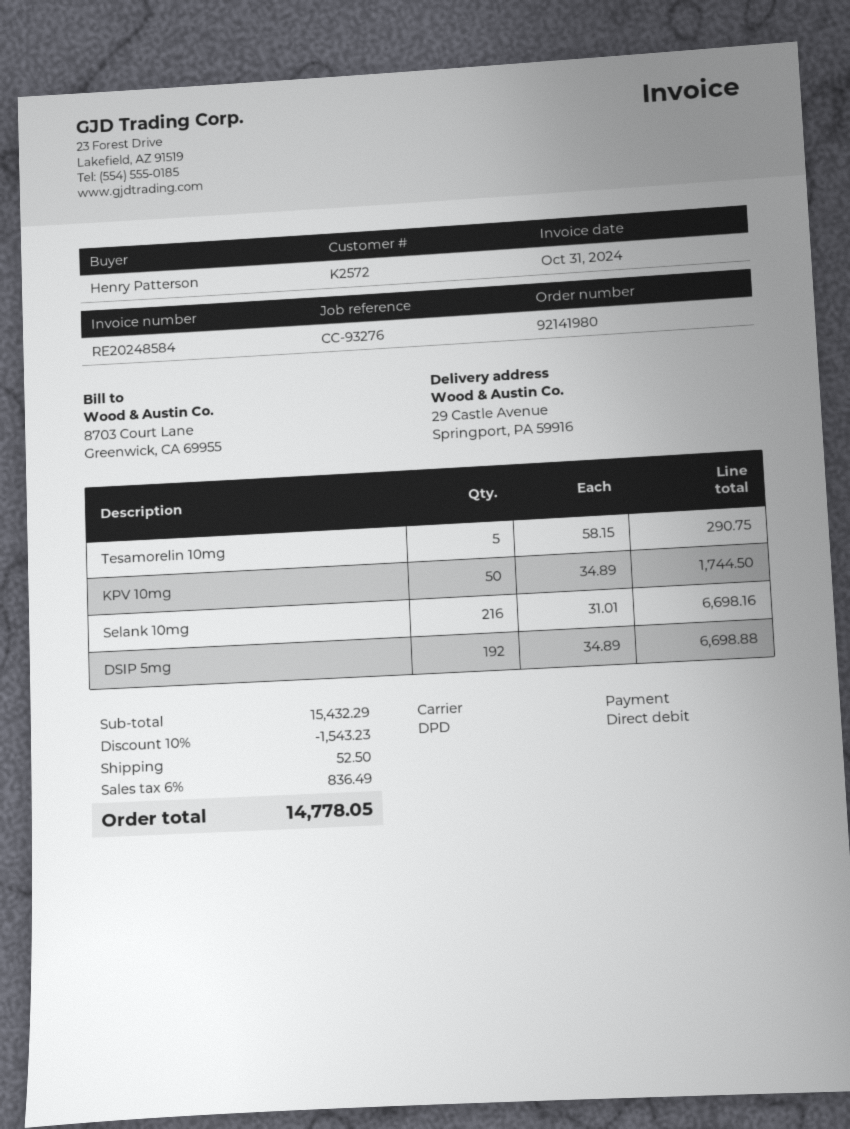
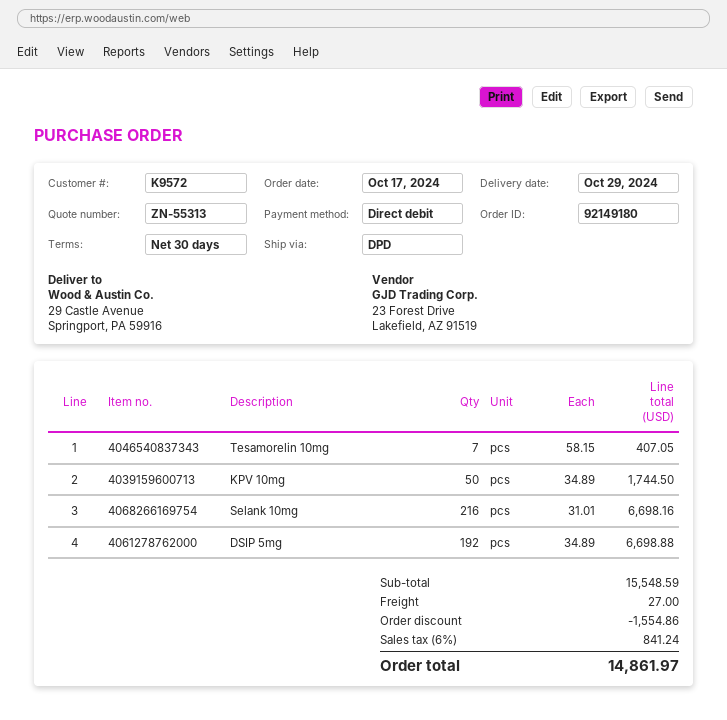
order number: 92141980 -> 92149180
customer number: K2572 -> K9572
Tesamorelin 10mg: 5 x 58.15 = 290.75 -> 7 x 58.15 = 407.05
subtotal: 15432.29 -> 15548.59
discount: 1543.23 -> 1554.86
shipping: 52.50 -> 27.00
tax: 6% = 836.49 -> 6% = 841.24
total: 14778.05 -> 14861.97

